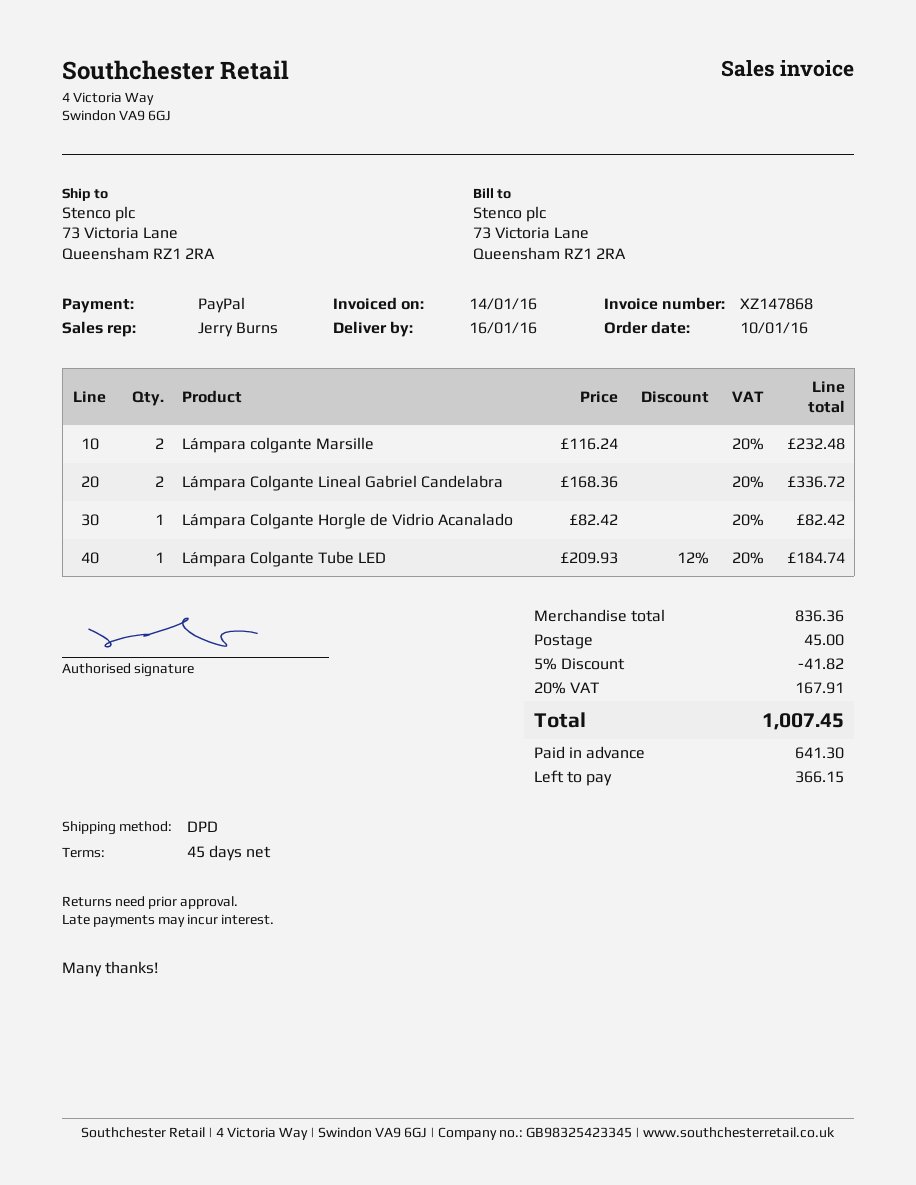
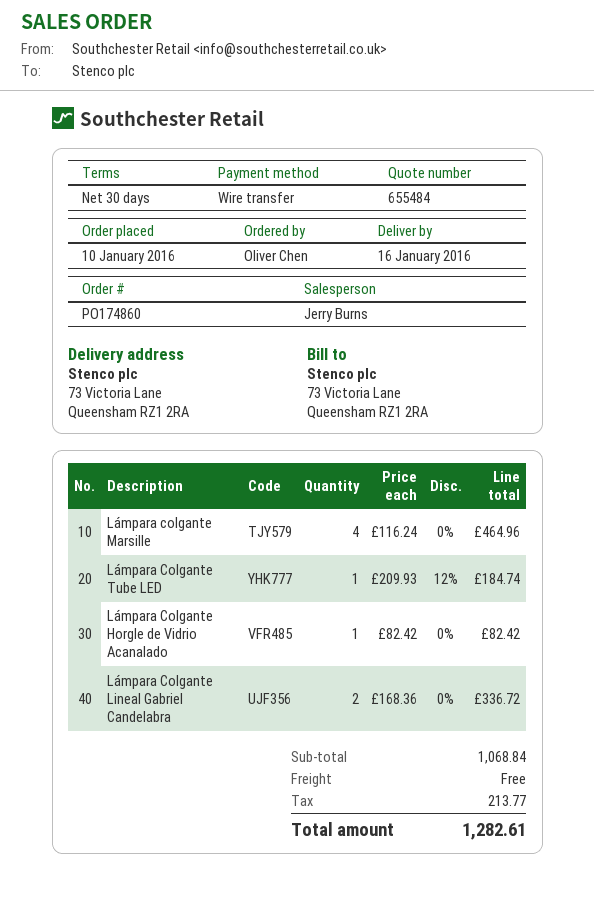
payment terms: 45 days -> 30 days
payment method: PayPal -> bank transfer
Lámpara colgante Marsille: 2 x 116.24 = 232.48 -> 4 x 116.24 = 464.96
subtotal: 836.36 -> 1068.84
discount: 5% = 41.82 -> none
shipping: 45.00 -> 0.00
tax: 167.91 -> 213.77
total: 1007.45 -> 1282.61

